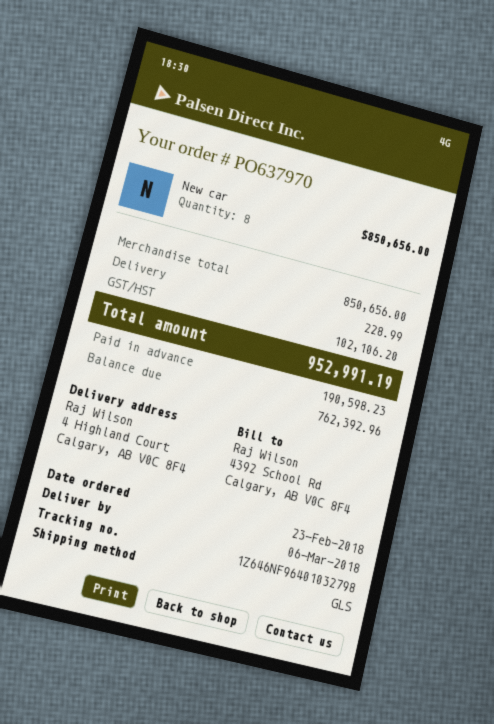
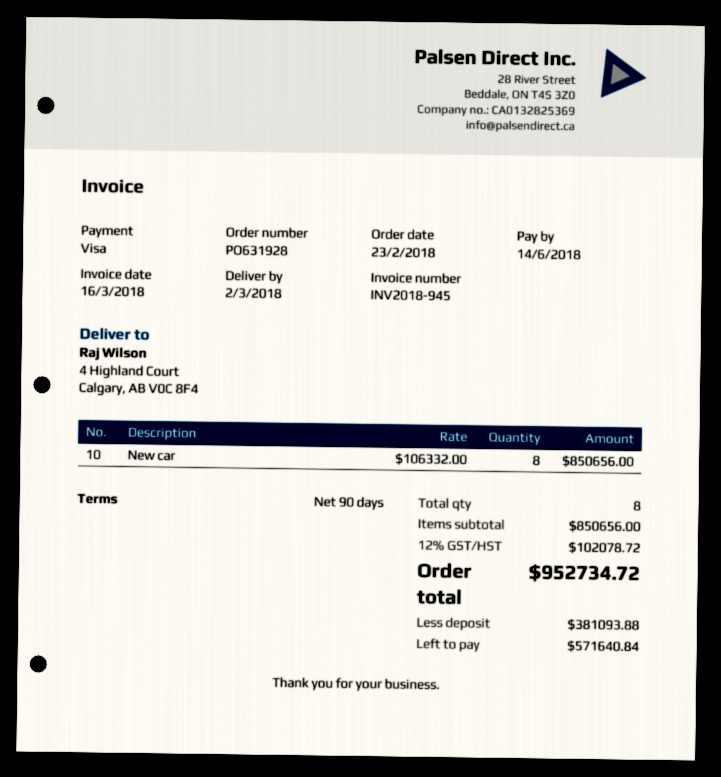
order number: PO637970 -> PO631928
delivery date: 2018-03-06 -> 2018-03-02
shipping: 228.99 -> none
tax: 102106.20 -> 102078.72
total: 952991.19 -> 952734.72
deposit: 190598.23 -> 381093.88
balance: 762392.96 -> 571640.84

